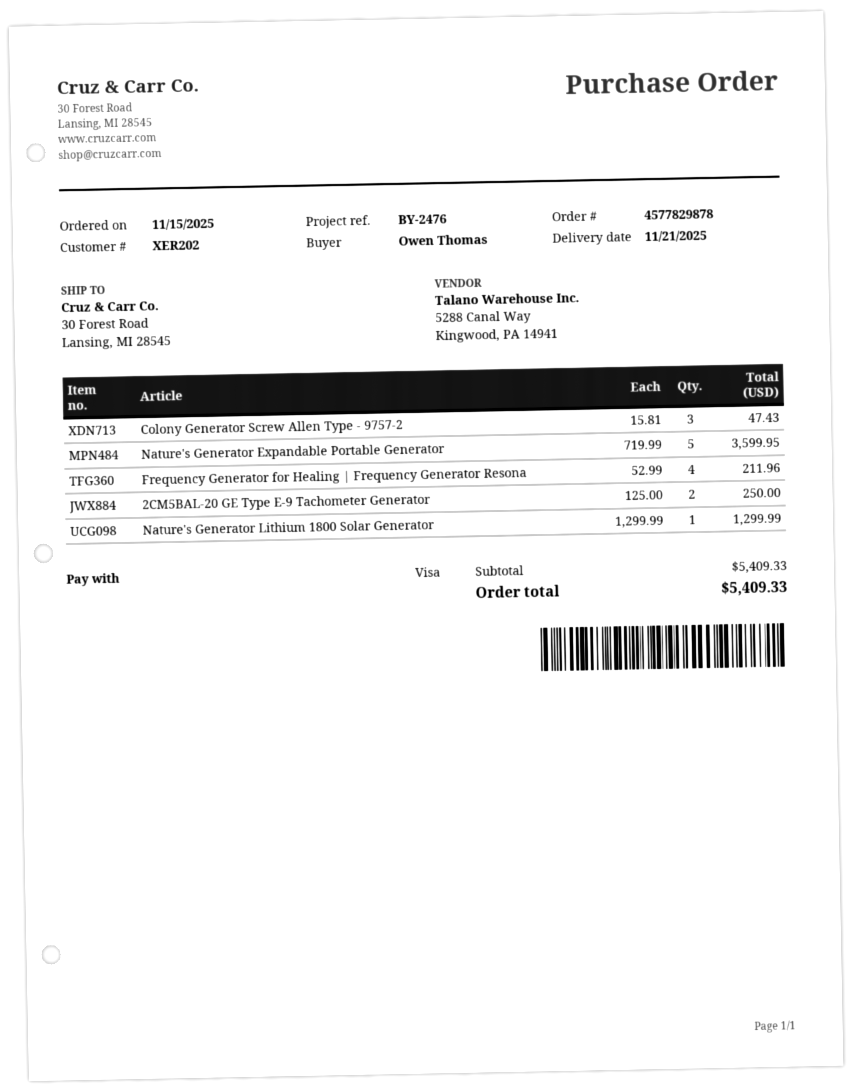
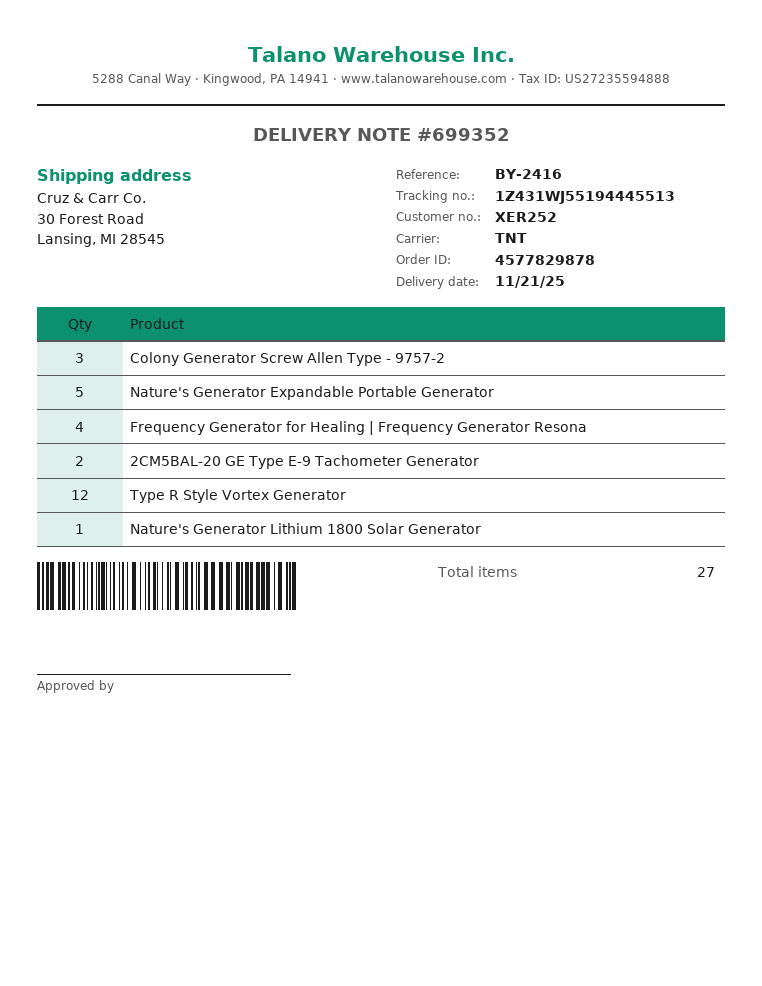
customer number: XER202 -> XER252
reference: BY-2476 -> BY-2416
Type R Style Vortex Generator: none -> 12

